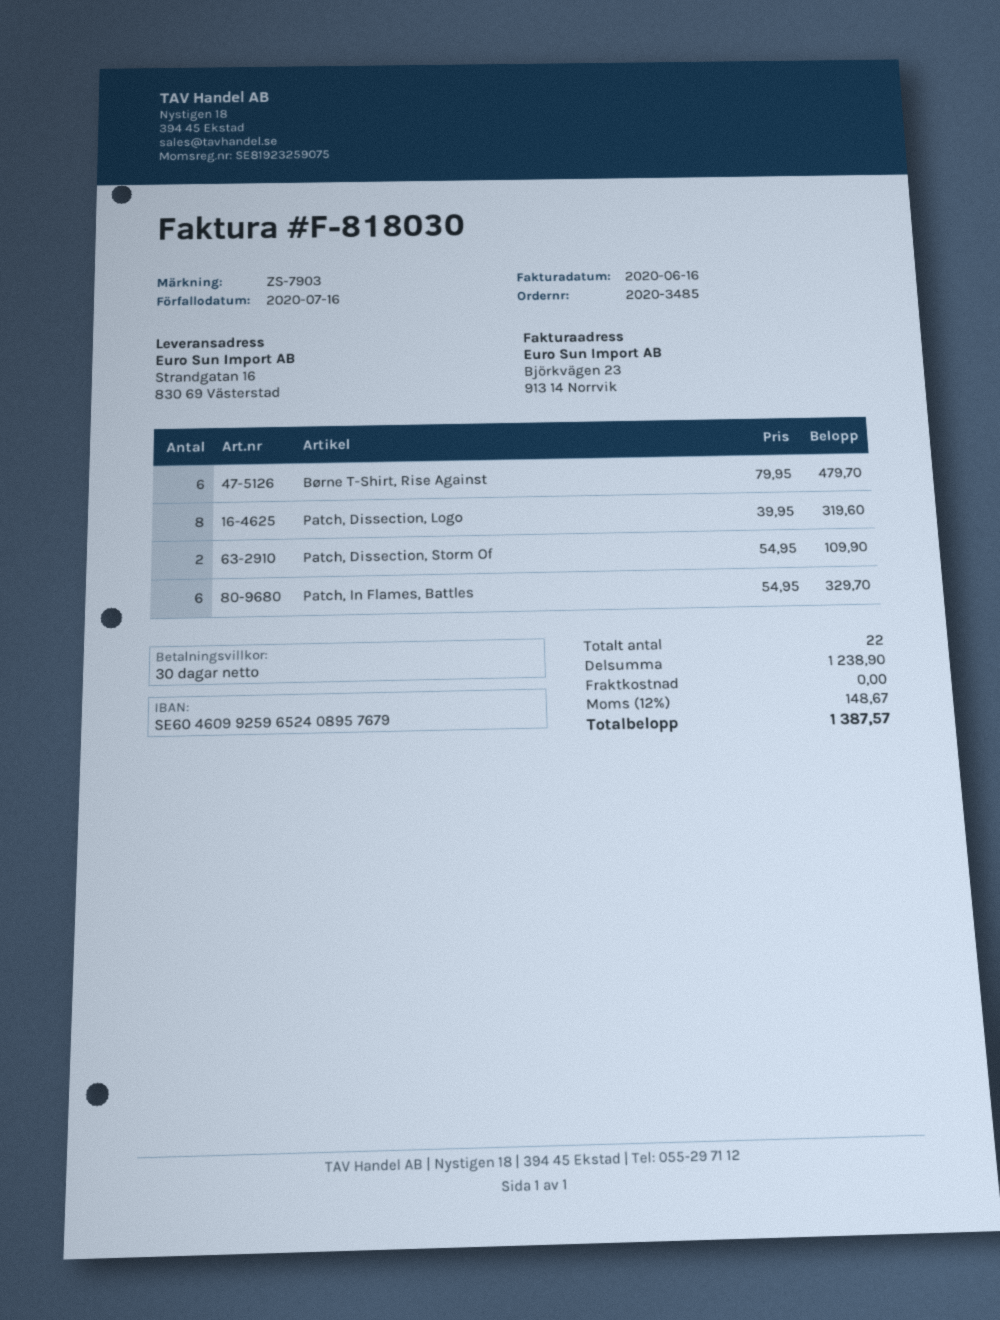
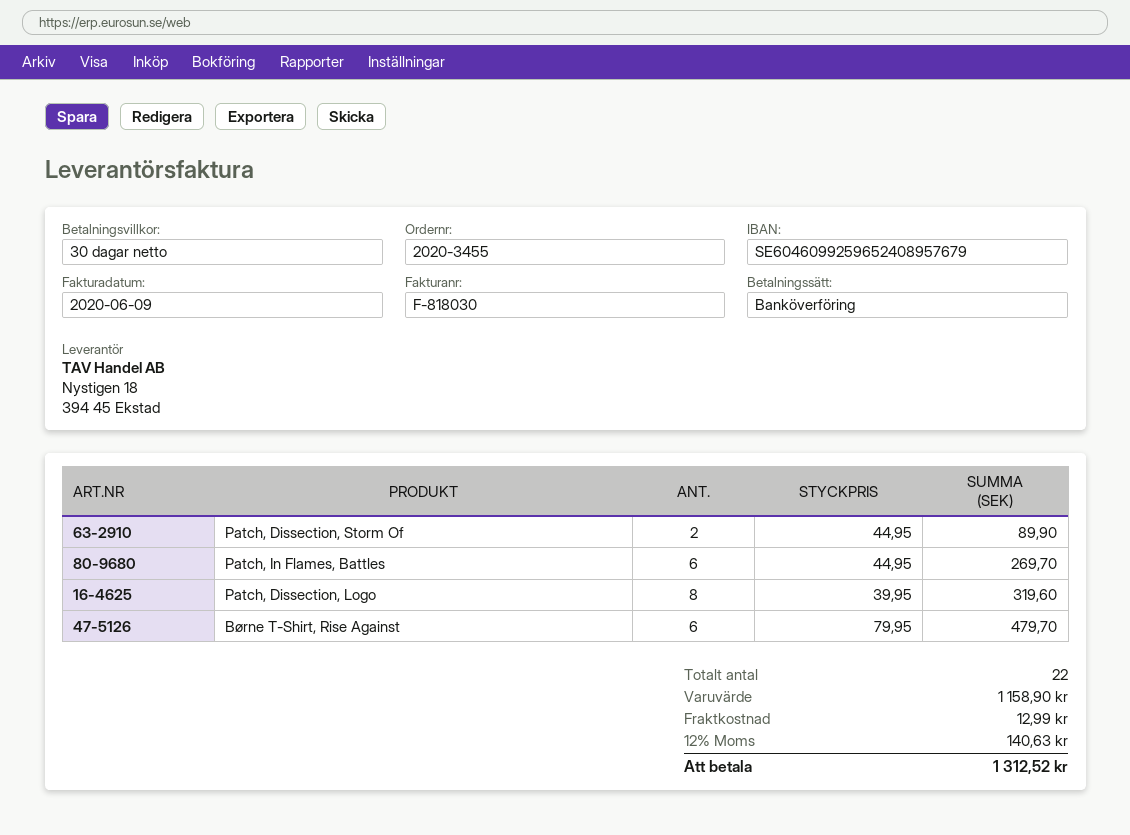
order number: 2020-3485 -> 2020-3455
invoice date: 2020-06-16 -> 2020-06-09
Patch, Dissection, Storm Of: 2 x 54.95 = 109.90 -> 2 x 44.95 = 89.90
Patch, In Flames, Battles: 6 x 54.95 = 329.70 -> 6 x 44.95 = 269.70
subtotal: 1238.90 -> 1158.90
shipping: 0.00 -> 12.99
tax: 12% = 148.67 -> 12% = 140.63
total: 1387.57 -> 1312.52

